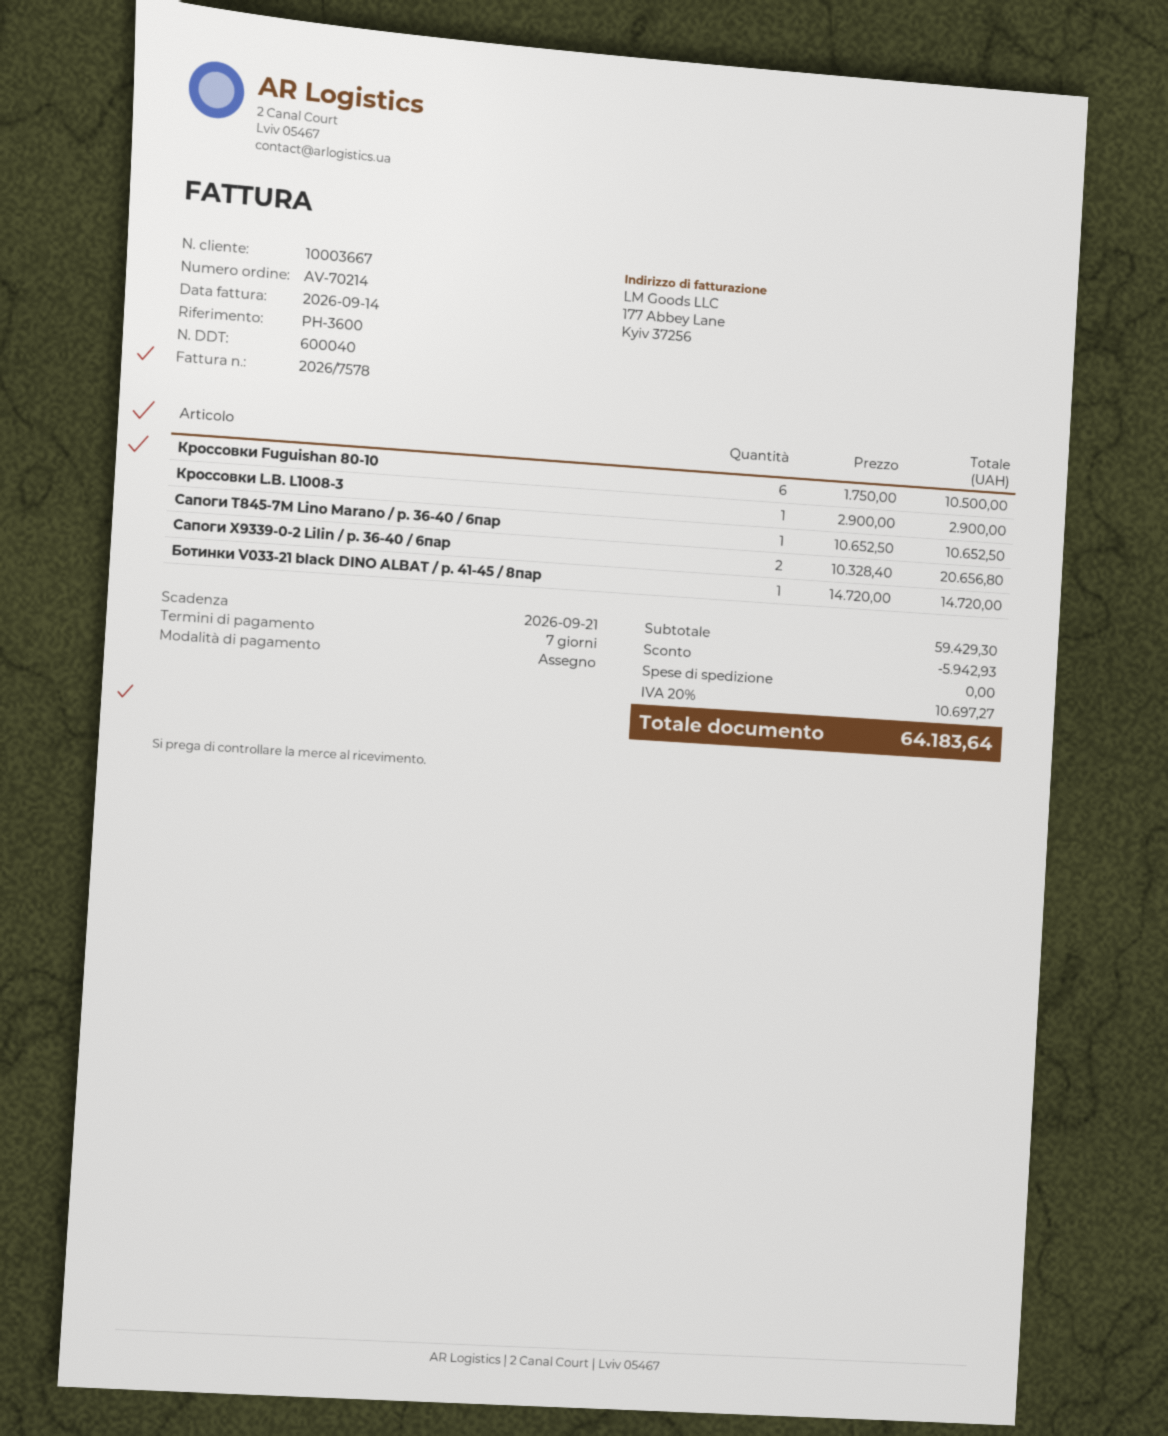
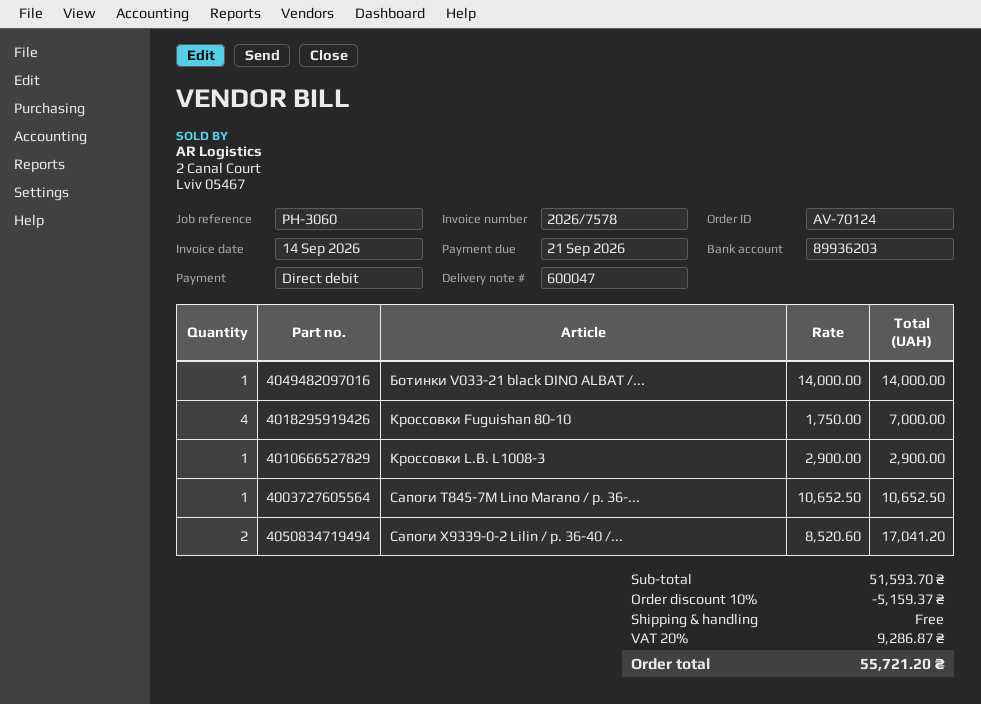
order number: AV-70214 -> AV-70124
delivery note number: 600040 -> 600047
reference: PH-3600 -> PH-3060
payment method: cheque -> direct debit
Кроссовки Fuguishan 80-10: 6 x 1750.00 = 10500.00 -> 4 x 1750.00 = 7000.00
Сапоги X9339-0-2 Lilin / p. 36-40 / 6пар: 2 x 10328.40 = 20656.80 -> 2 x 8520.60 = 17041.20
Ботинки V033-21 black DINO ALBAT / p. 41-45 / 8пар: 1 x 14720.00 = 14720.00 -> 1 x 14000.00 = 14000.00
subtotal: 59429.30 -> 51593.70
discount: 5942.93 -> 5159.37
tax: 20% = 10697.27 -> 20% = 9286.87
total: 64183.64 -> 55721.20

